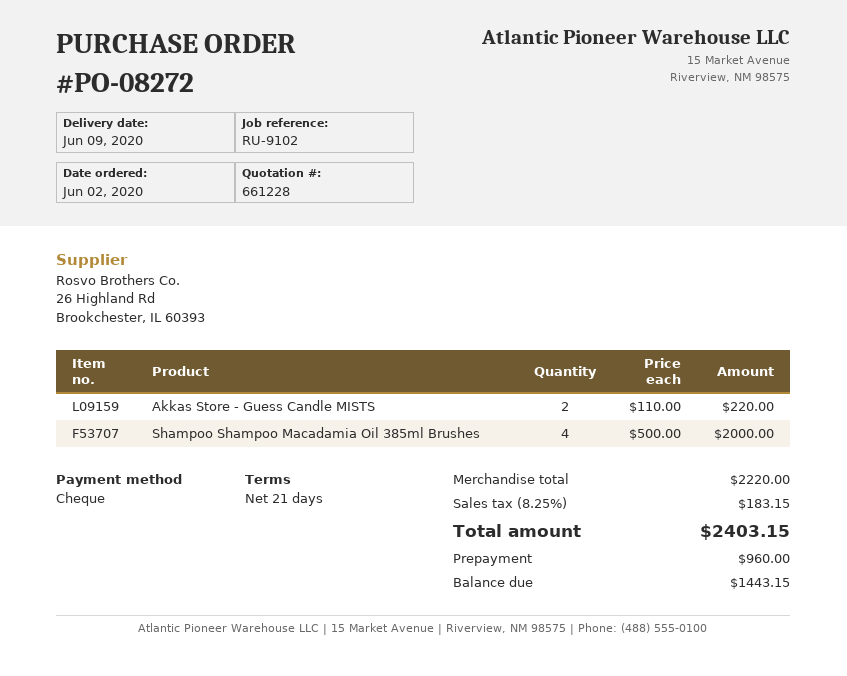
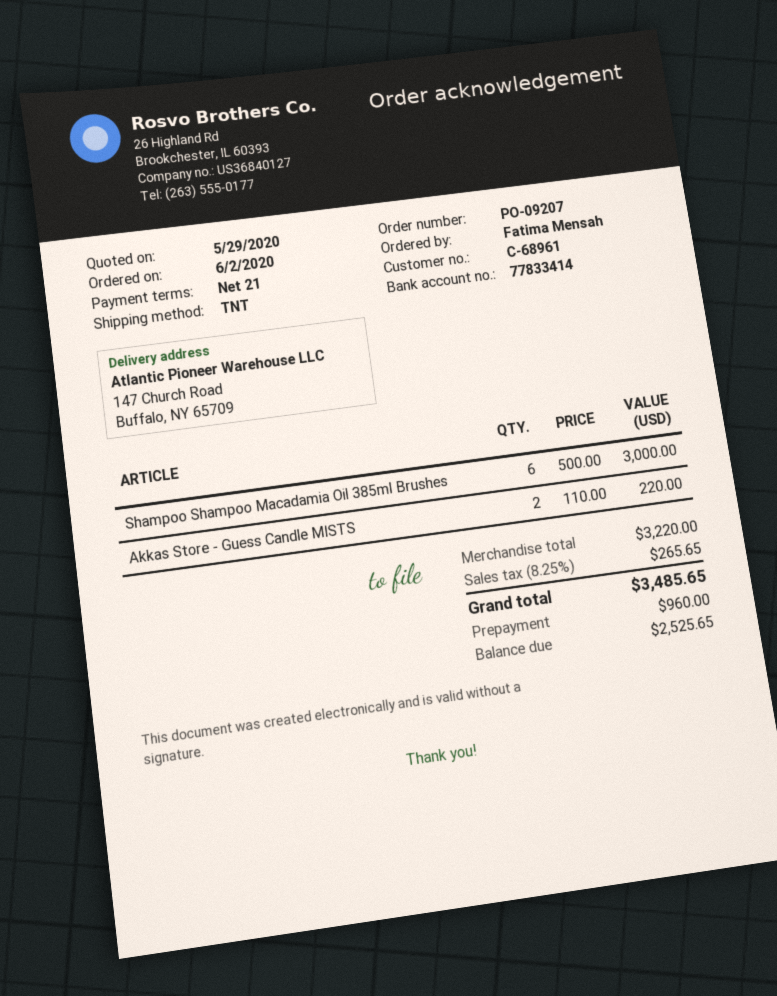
order number: PO-08272 -> PO-09207
Shampoo Shampoo Macadamia Oil 385ml Brushes: 4 x 500.00 = 2000.00 -> 6 x 500.00 = 3000.00
subtotal: 2220.00 -> 3220.00
tax: 8.25% = 183.15 -> 8.25% = 265.65
total: 2403.15 -> 3485.65
balance: 1443.15 -> 2525.65

